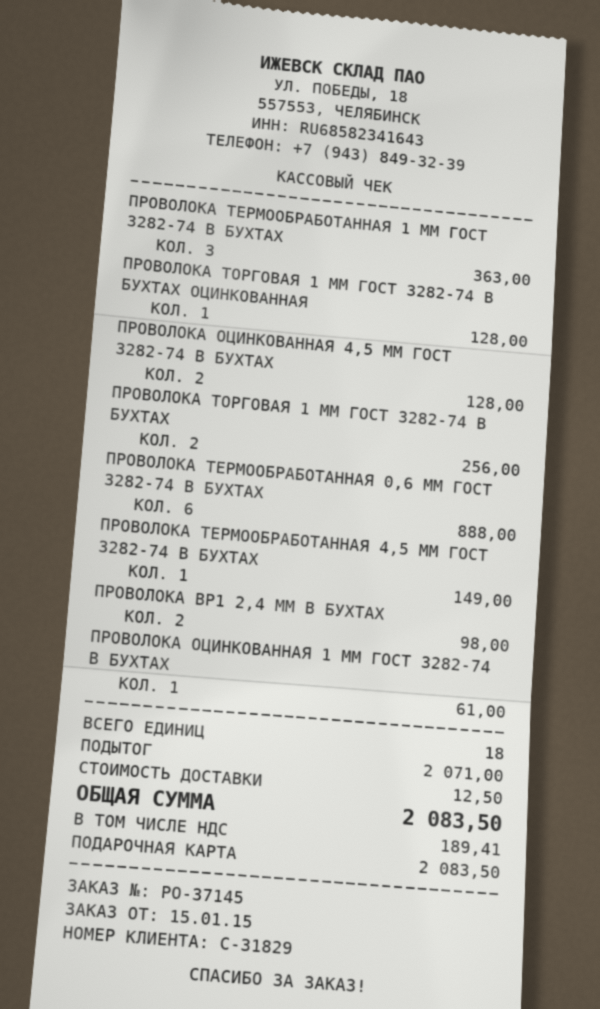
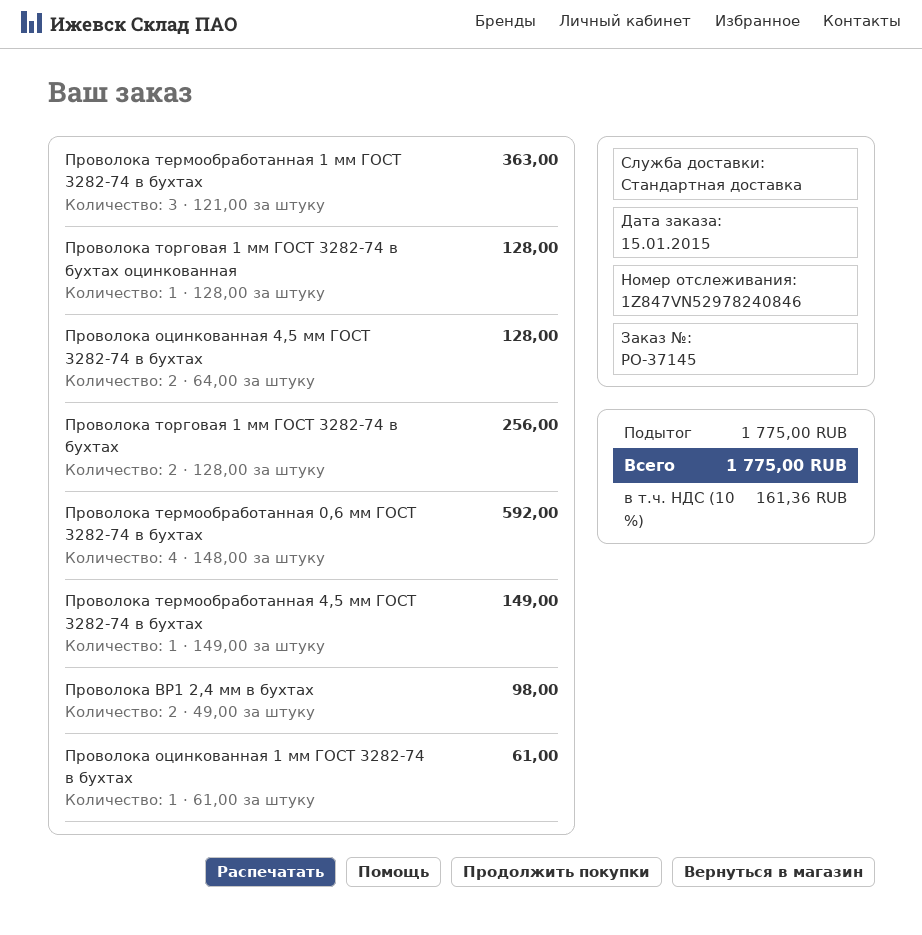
ПРОВОЛОКА ТЕРМООБРАБОТАННАЯ 0,6 ММ ГОСТ 3282-74 В БУХТАХ: 6 for 888.00 -> 4 for 592.00
subtotal: 2071.00 -> 1775.00
shipping: 12.50 -> none
tax: 189.41 -> 161.36
total: 2083.50 -> 1775.00

